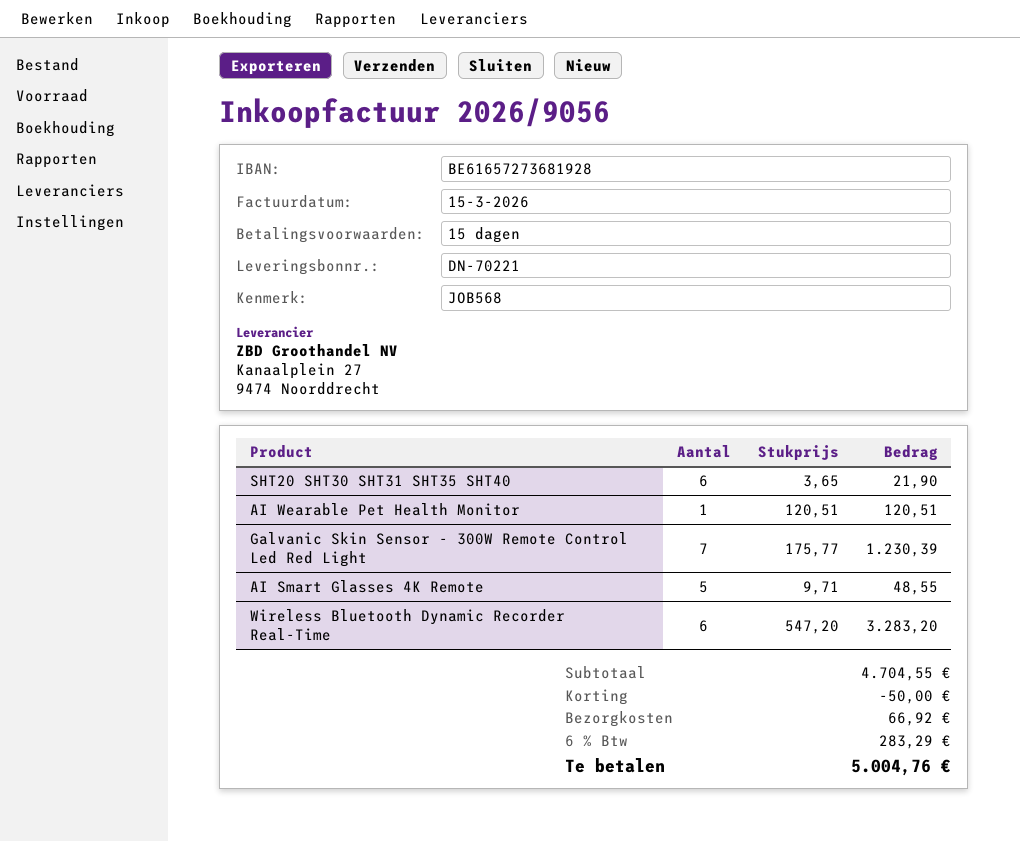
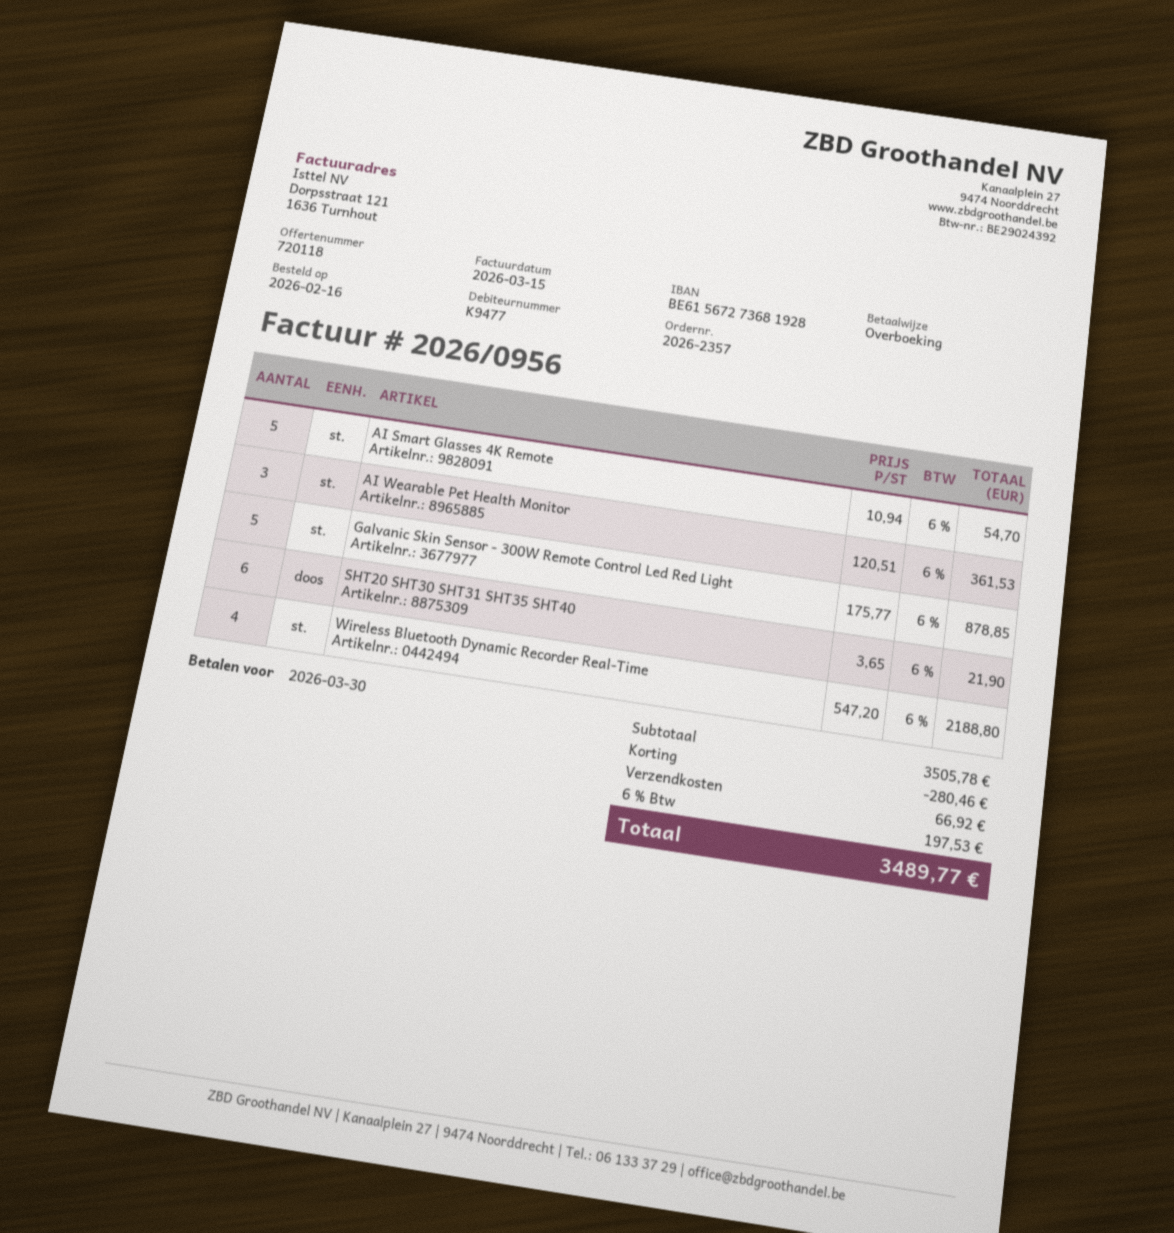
invoice number: 2026/9056 -> 2026/0956
bank account: BE61657273681928 -> BE61567273681928
AI Wearable Pet Health Monitor: 1 x 120.51 = 120.51 -> 3 x 120.51 = 361.53
Galvanic Skin Sensor - 300W Remote Control Led Red Light: 7 x 175.77 = 1230.39 -> 5 x 175.77 = 878.85
AI Smart Glasses 4K Remote: 5 x 9.71 = 48.55 -> 5 x 10.94 = 54.70
Wireless Bluetooth Dynamic Recorder Real-Time: 6 x 547.20 = 3283.20 -> 4 x 547.20 = 2188.80
subtotal: 4704.55 -> 3505.78
discount: 50.00 -> 280.46
tax: 6% = 283.29 -> 6% = 197.53
total: 5004.76 -> 3489.77

